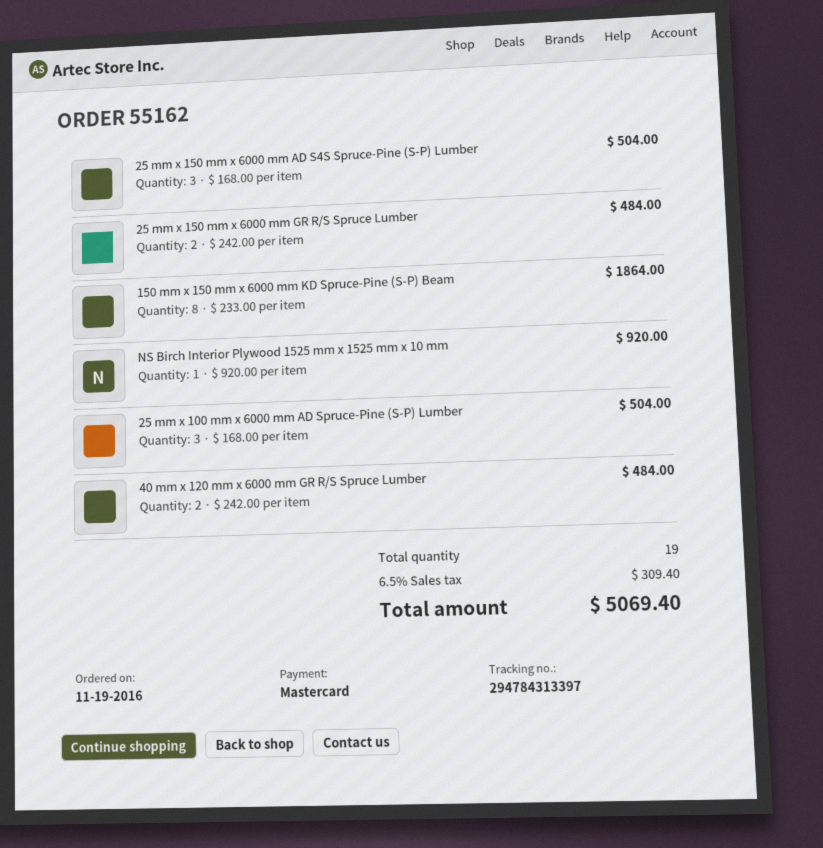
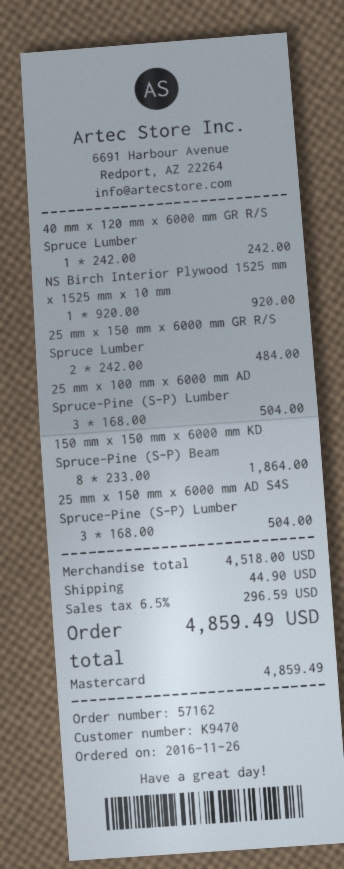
order number: 55162 -> 57162
order date: 2016-11-19 -> 2016-11-26
40 mm x 120 mm x 6000 mm GR R/S Spruce Lumber: 2 x 242.00 = 484.00 -> 1 x 242.00 = 242.00
shipping: none -> 44.90
tax: 6.5% = 309.40 -> 6.5% = 296.59
total: 5069.40 -> 4859.49

